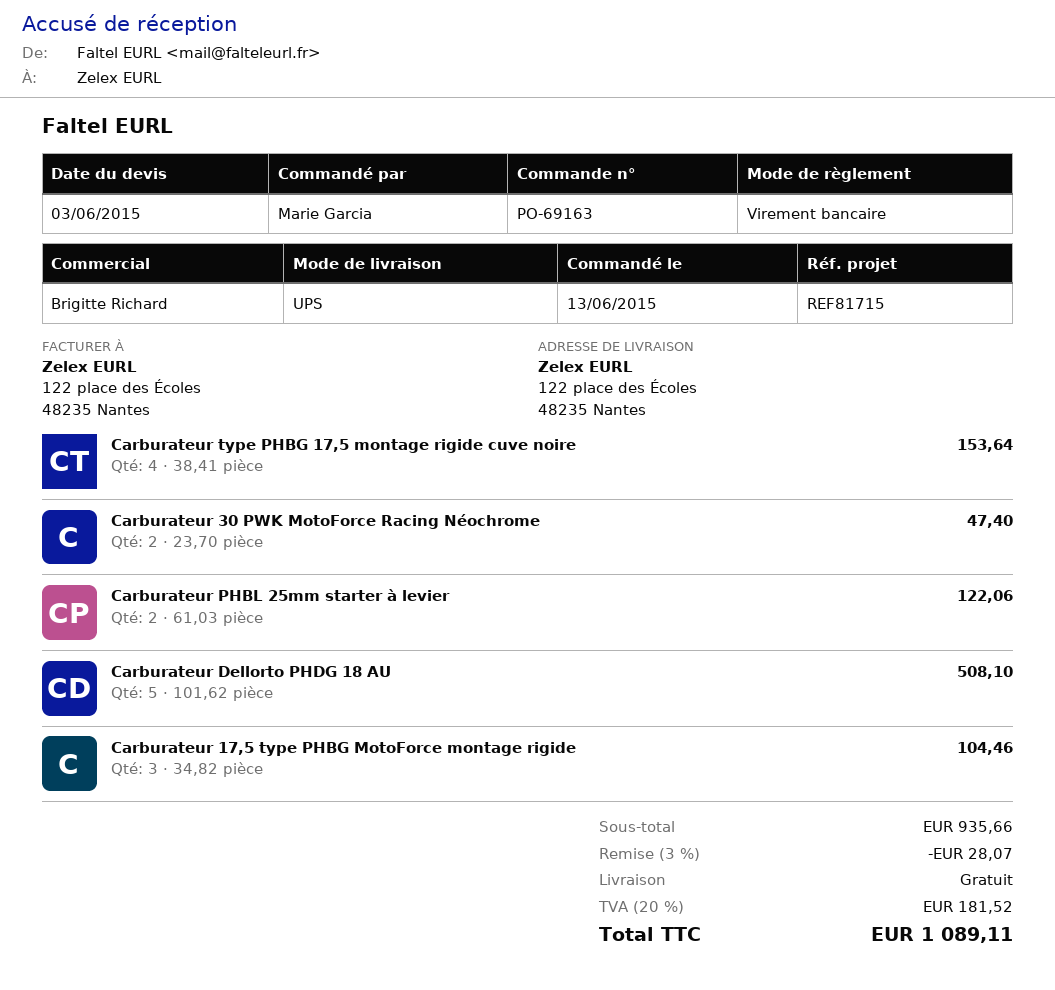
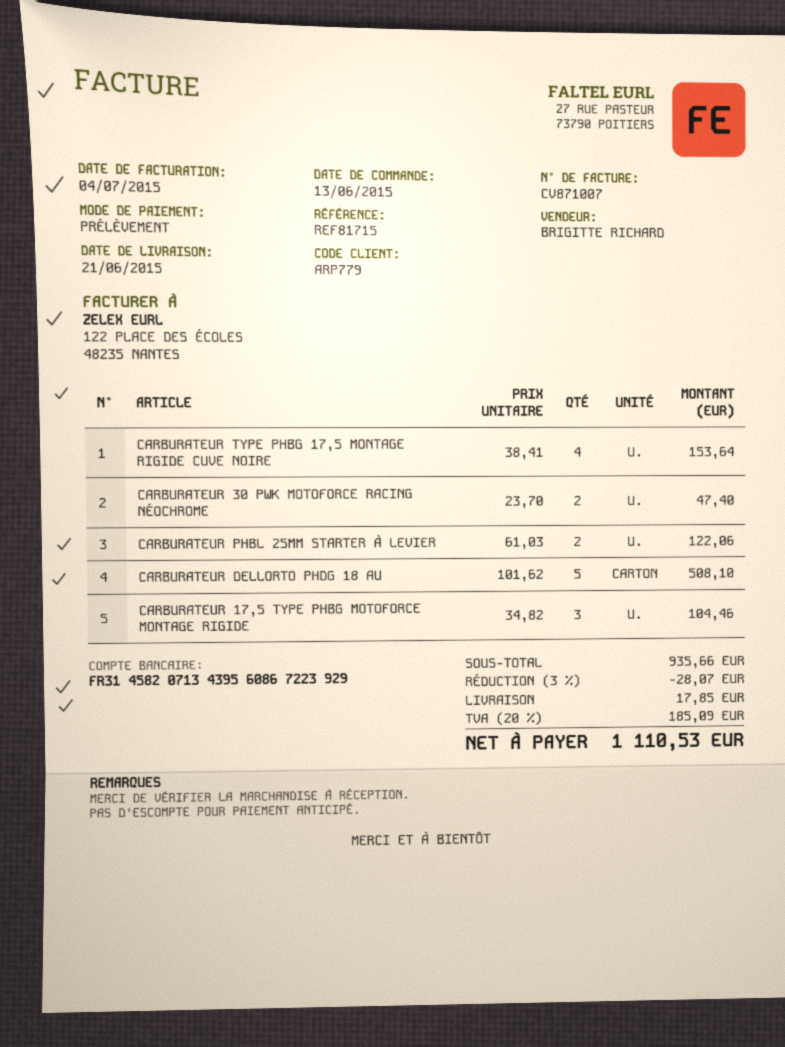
payment method: bank transfer -> direct debit
shipping: 0.00 -> 17.85
tax: 20% = 181.52 -> 20% = 185.09
total: 1089.11 -> 1110.53

